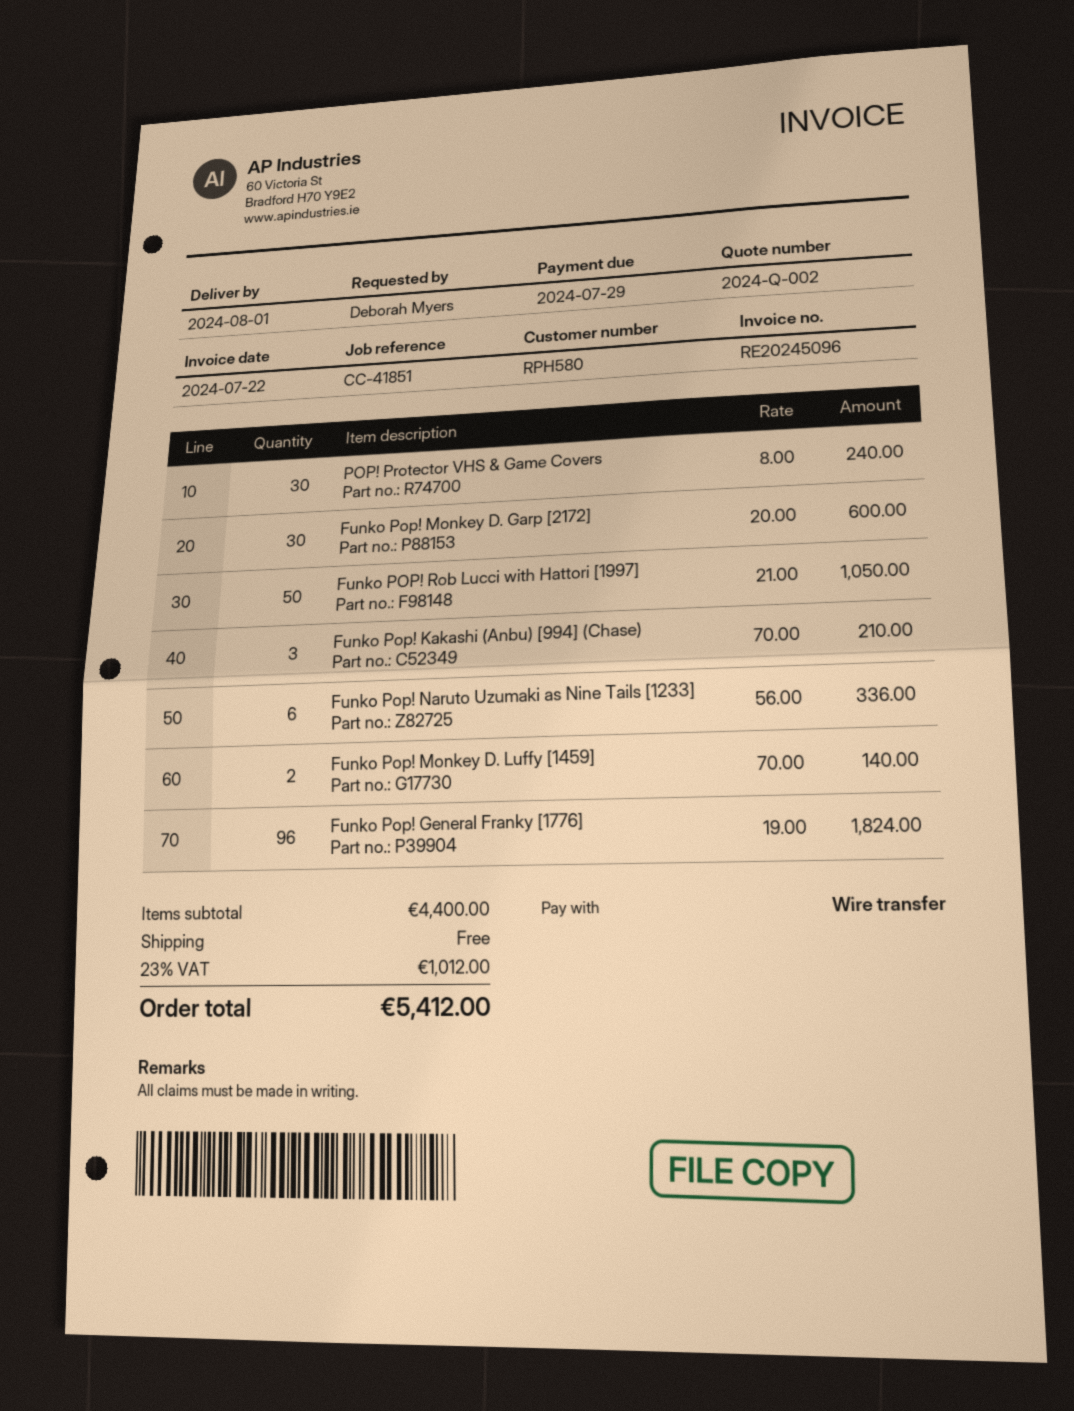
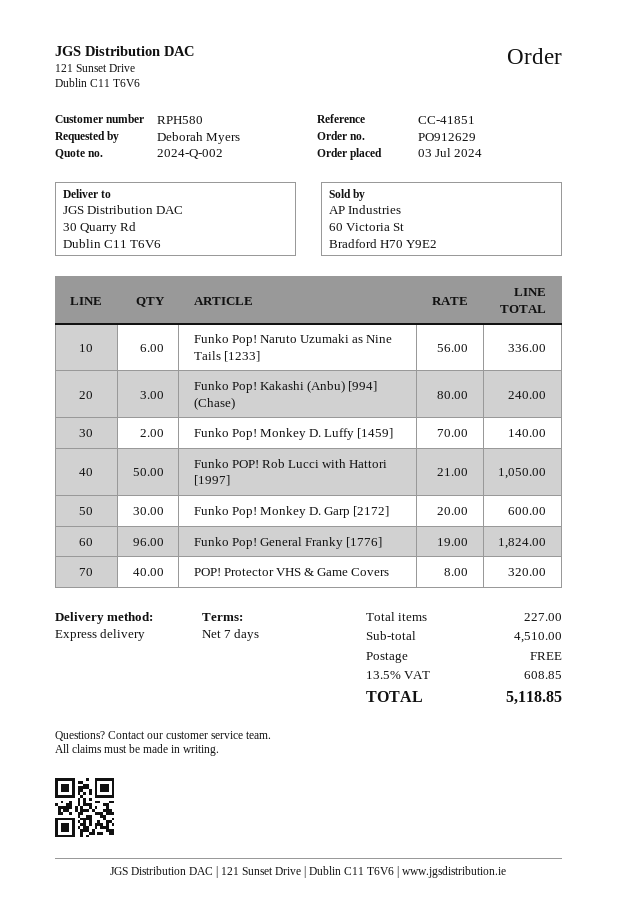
POP! Protector VHS & Game Covers: 30 x 8.00 = 240.00 -> 40 x 8.00 = 320.00
Funko Pop! Kakashi (Anbu) [994] (Chase): 3 x 70.00 = 210.00 -> 3 x 80.00 = 240.00
subtotal: 4400.00 -> 4510.00
tax: 23% = 1012.00 -> 13.5% = 608.85
total: 5412.00 -> 5118.85

